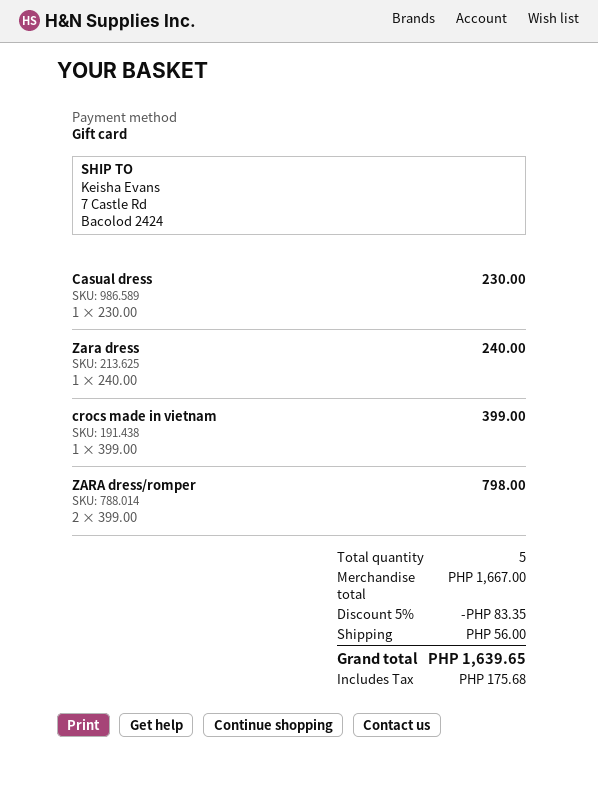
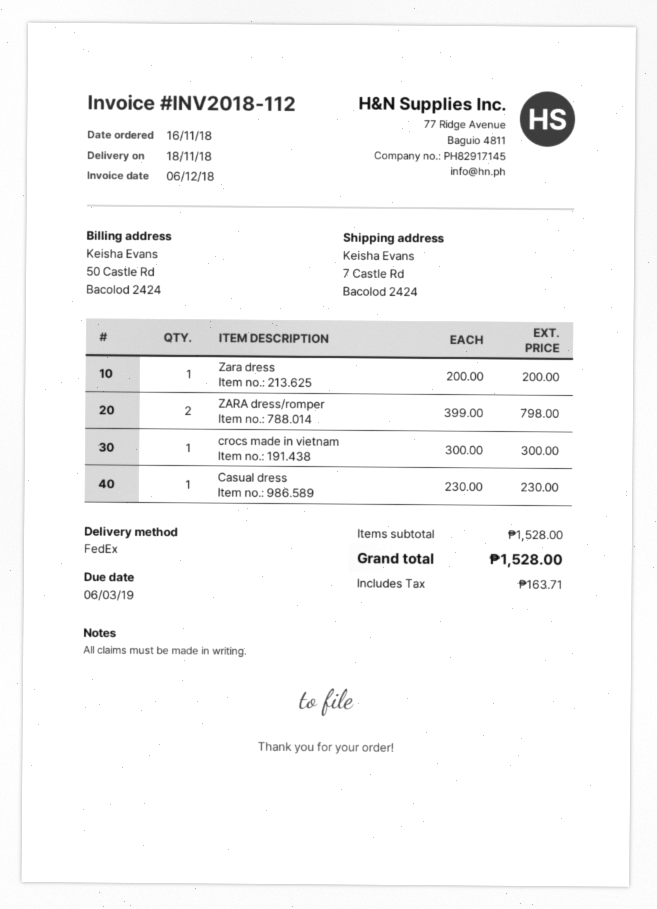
Zara dress: 1 x 240.00 = 240.00 -> 1 x 200.00 = 200.00
crocs made in vietnam: 1 x 399.00 = 399.00 -> 1 x 300.00 = 300.00
subtotal: 1667.00 -> 1528.00
discount: 5% = 83.35 -> none
shipping: 56.00 -> none
tax: 175.68 -> 163.71
total: 1639.65 -> 1528.00

